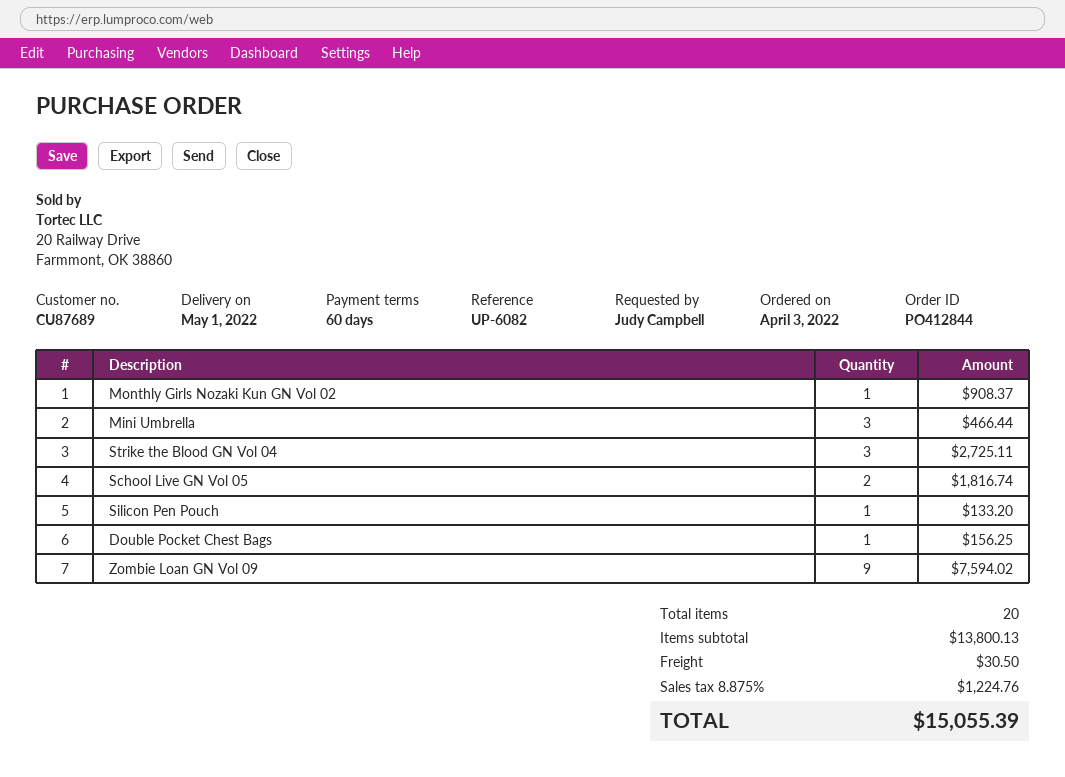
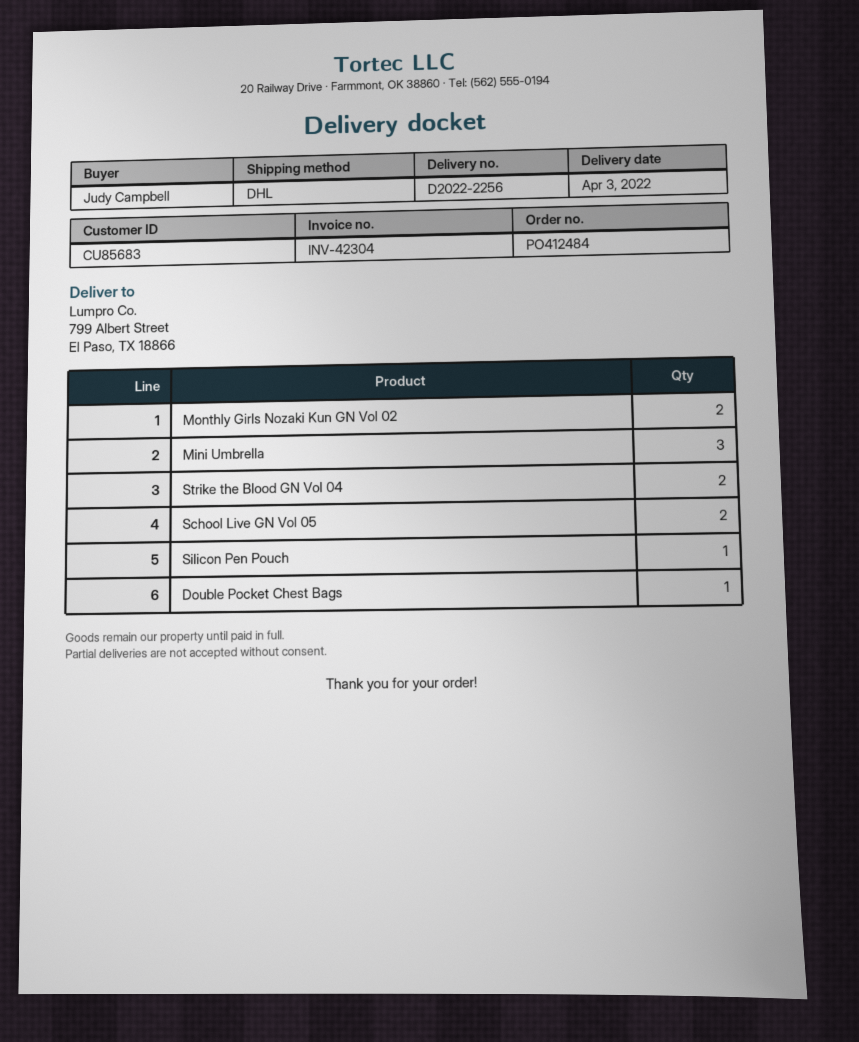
order number: PO412844 -> PO412484
delivery date: 2022-05-01 -> 2022-04-03
customer number: CU87689 -> CU85683
Monthly Girls Nozaki Kun GN Vol 02: 1 -> 2
Strike the Blood GN Vol 04: 3 -> 2
Zombie Loan GN Vol 09: 9 -> none

